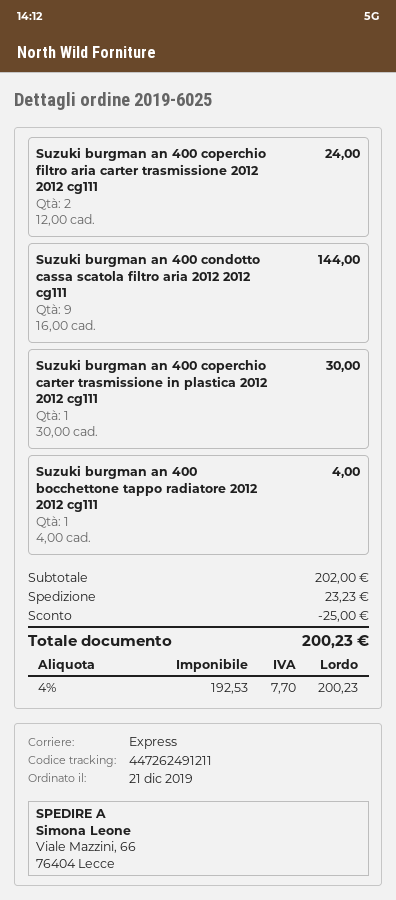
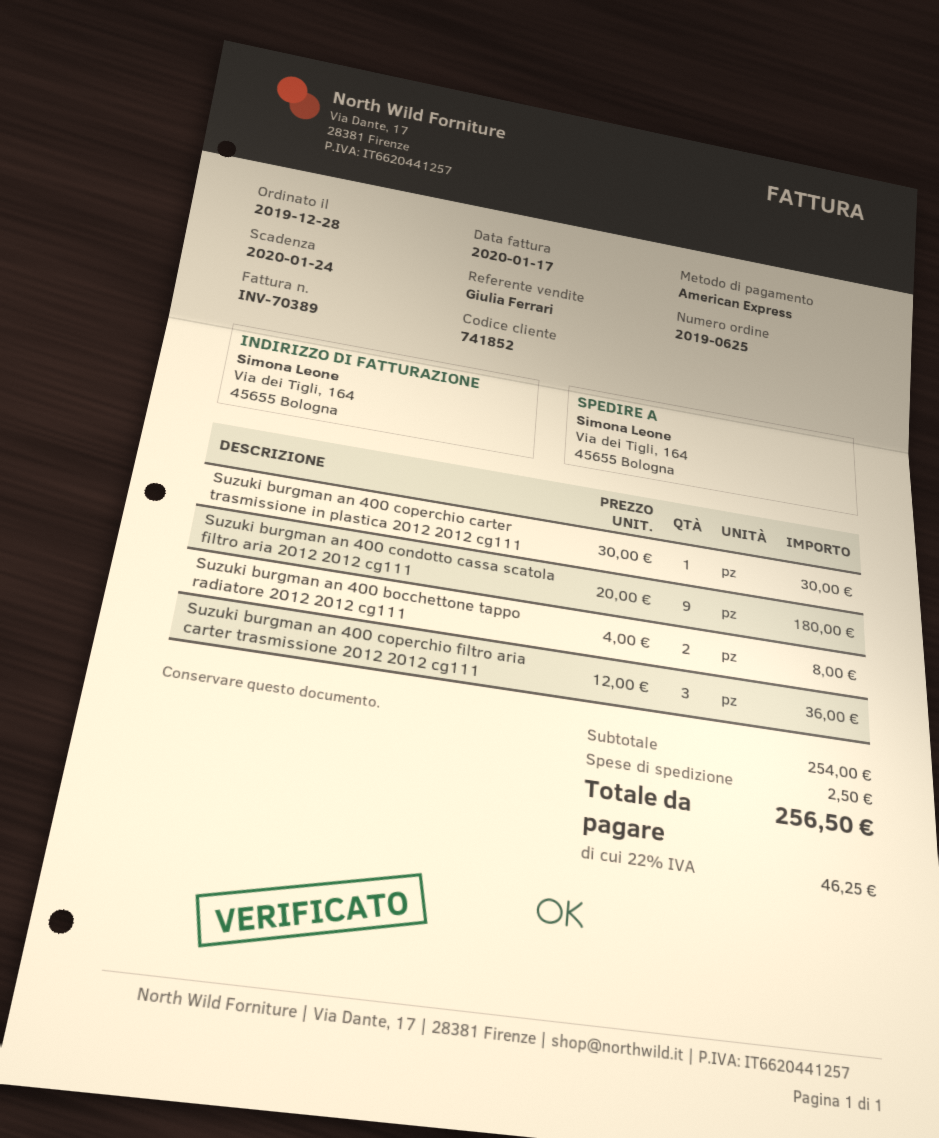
order number: 2019-6025 -> 2019-0625
order date: 2019-12-21 -> 2019-12-28
ship to: Viale Mazzini, 66, 76404 Lecce -> Via dei Tigli, 164, 45655 Bologna
Suzuki burgman an 400 coperchio filtro aria carter trasmissione 2012 2012 cg111: 2 x 12.00 = 24.00 -> 3 x 12.00 = 36.00
Suzuki burgman an 400 condotto cassa scatola filtro aria 2012 2012 cg111: 9 x 16.00 = 144.00 -> 9 x 20.00 = 180.00
Suzuki burgman an 400 bocchettone tappo radiatore 2012 2012 cg111: 1 x 4.00 = 4.00 -> 2 x 4.00 = 8.00
subtotal: 202.00 -> 254.00
discount: 25.00 -> none
shipping: 23.23 -> 2.50
tax: 4% = 7.70 -> 22% = 46.25
total: 200.23 -> 256.50

